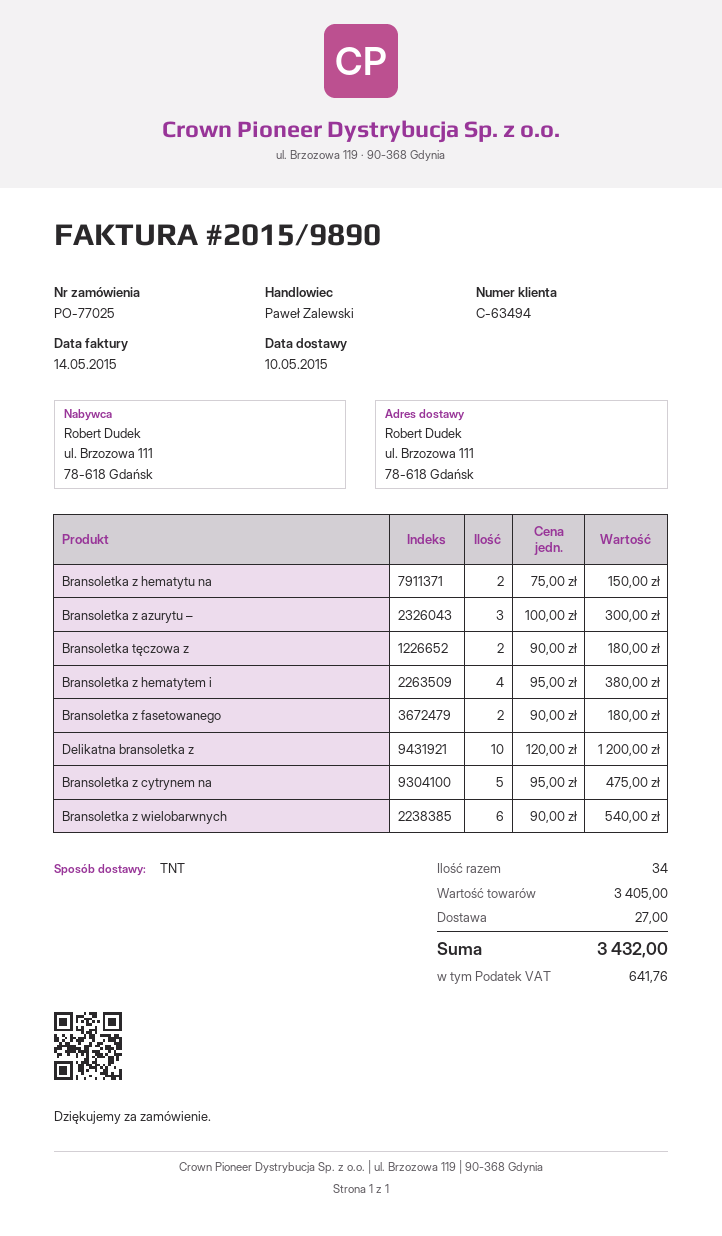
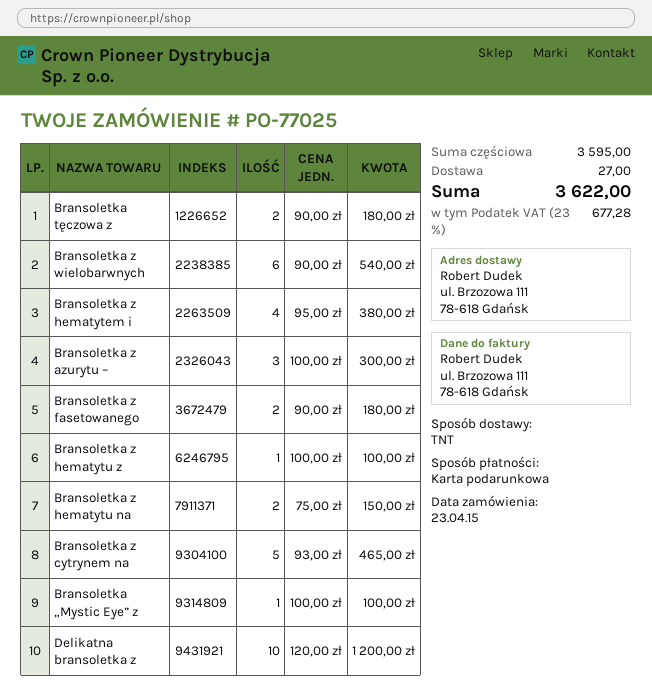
Bransoletka z cytrynem na: 5 x 95.00 = 475.00 -> 5 x 93.00 = 465.00
Bransoletka z hematytu z: none -> 1 x 100.00 = 100.00
Bransoletka „Mystic Eye” z: none -> 1 x 100.00 = 100.00
subtotal: 3405.00 -> 3595.00
tax: 641.76 -> 677.28
total: 3432.00 -> 3622.00

